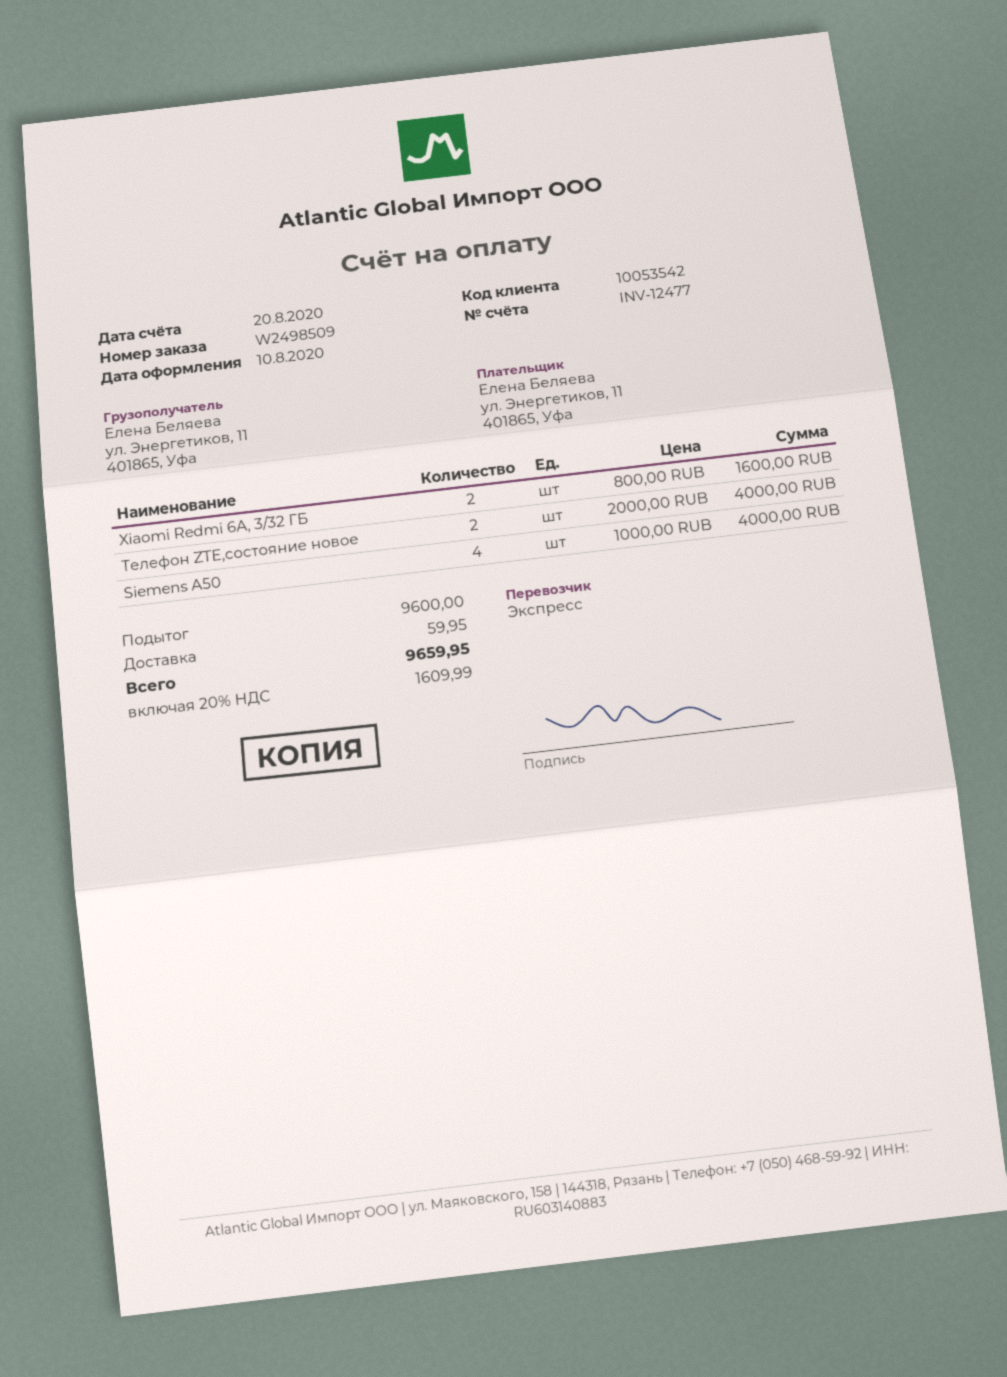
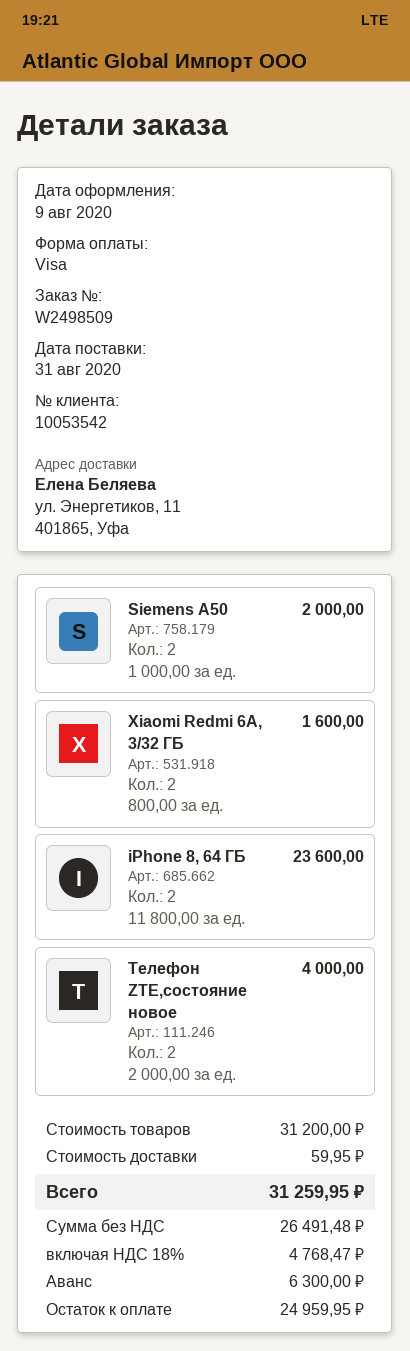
order date: 2020-08-10 -> 2020-08-09
Siemens A50: 4 x 1000.00 = 4000.00 -> 2 x 1000.00 = 2000.00
iPhone 8, 64 ГБ: none -> 2 x 11800.00 = 23600.00
subtotal: 9600.00 -> 31200.00
tax: 20% = 1609.99 -> 18% = 4768.47
total: 9659.95 -> 31259.95

